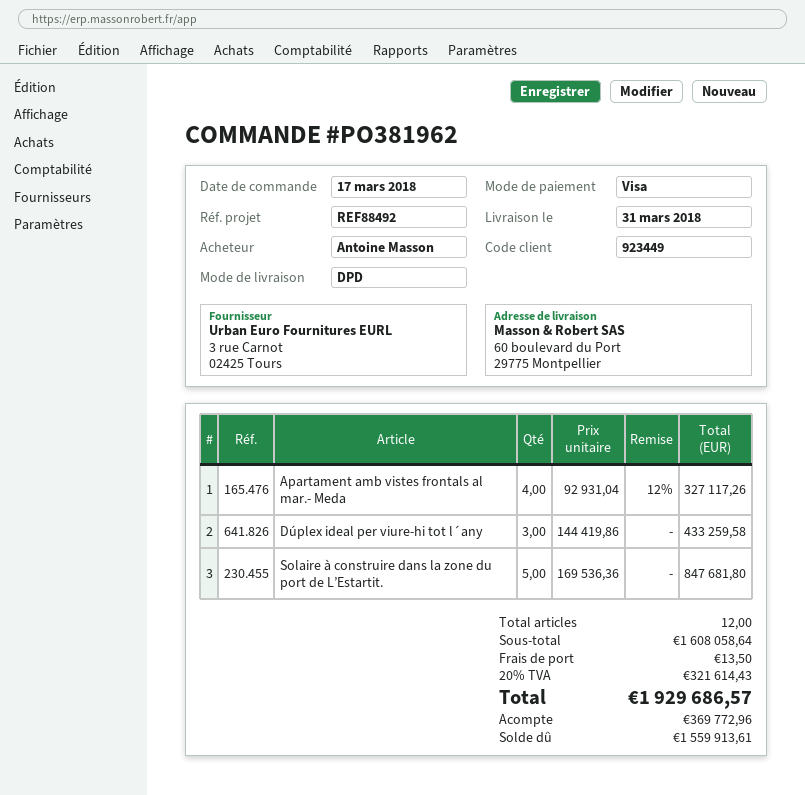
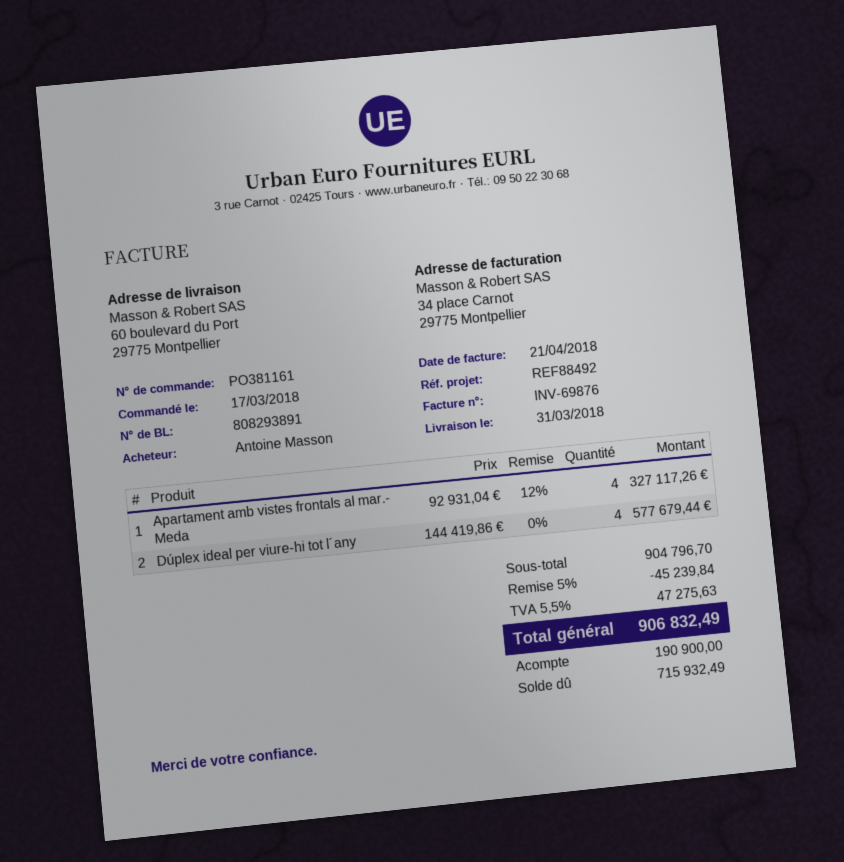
order number: PO381962 -> PO381161
Dúplex ideal per viure-hi tot l´any: 3 x 144419.86 = 433259.58 -> 4 x 144419.86 = 577679.44
Solaire à construire dans la zone du port de L’Estartit.: 5 x 169536.36 = 847681.80 -> none
subtotal: 1608058.64 -> 904796.70
discount: none -> 5% = 45239.84
shipping: 13.50 -> none
tax: 20% = 321614.43 -> 5.5% = 47275.63
total: 1929686.57 -> 906832.49
deposit: 369772.96 -> 190900.00
balance: 1559913.61 -> 715932.49

